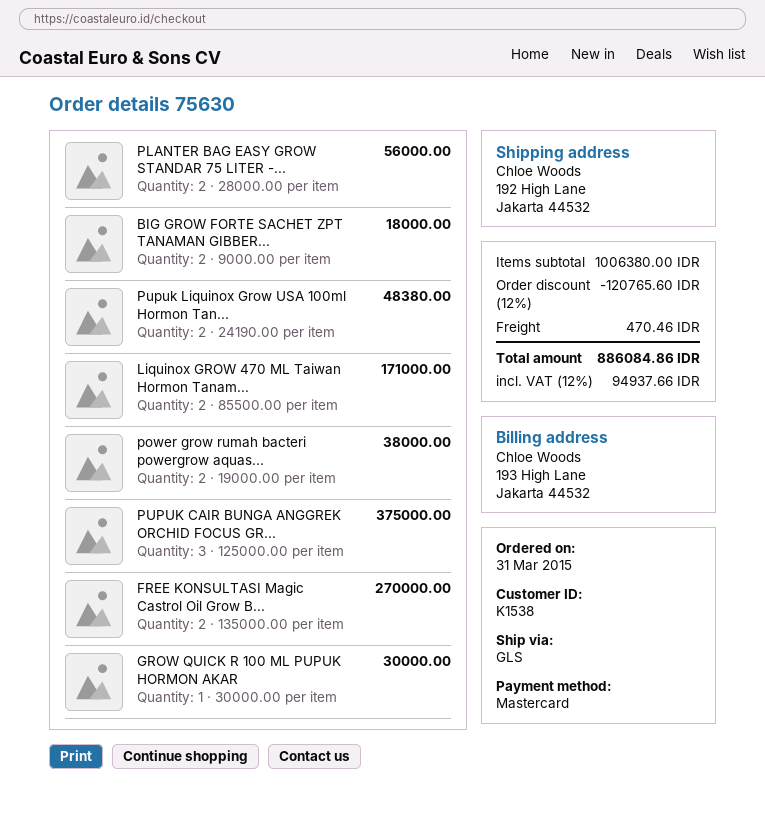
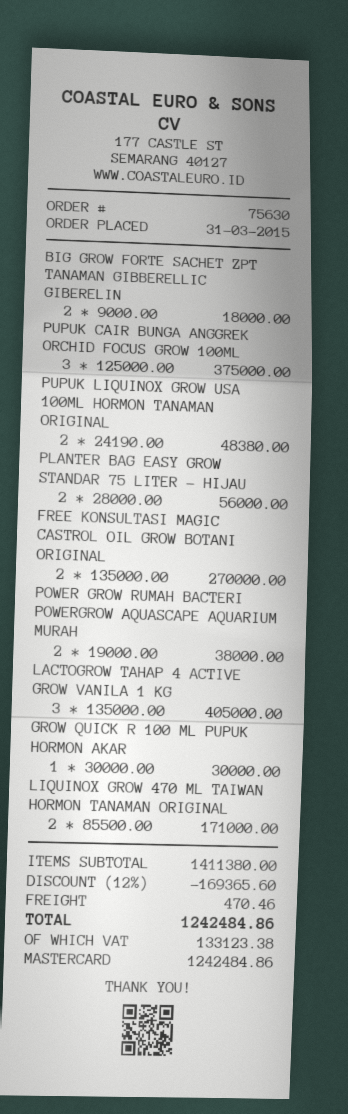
LACTOGROW TAHAP 4 ACTIVE GROW VANILA 1 KG: none -> 3 x 135000.00 = 405000.00
subtotal: 1006380.00 -> 1411380.00
discount: 12% = 120765.60 -> 12% = 169365.60
tax: 94937.66 -> 133123.38
total: 886084.86 -> 1242484.86

